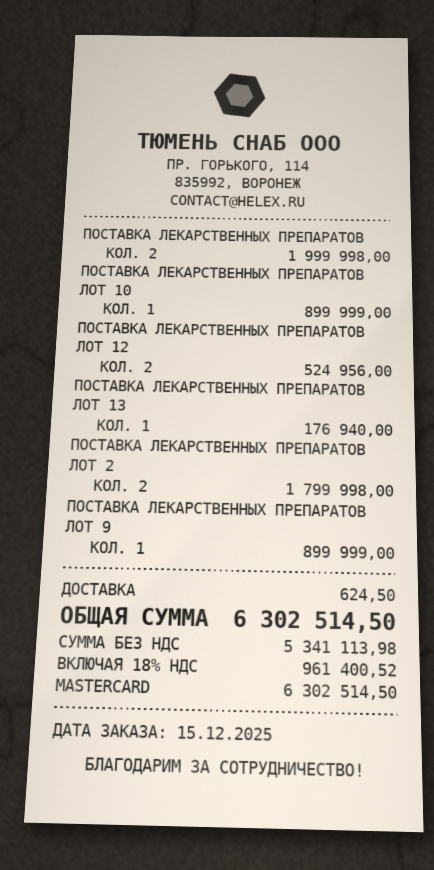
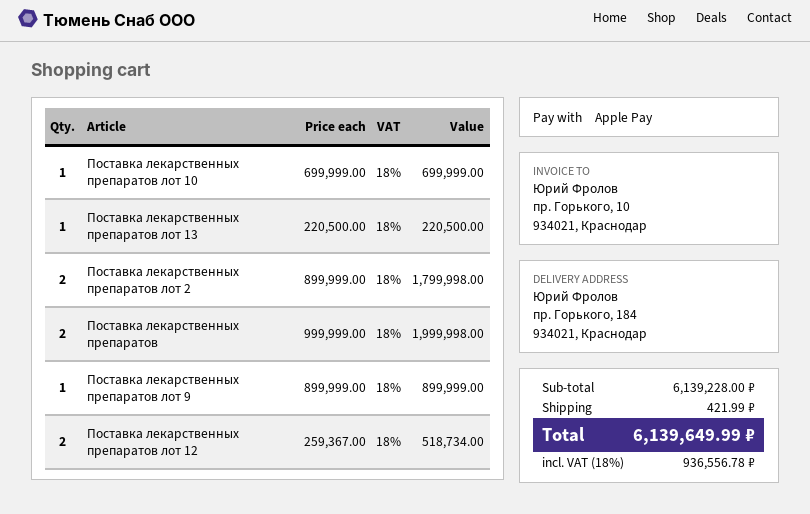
payment method: Mastercard -> Apple Pay
ПОСТАВКА ЛЕКАРСТВЕННЫХ ПРЕПАРАТОВ ЛОТ 10: 1 for 899999.00 -> 1 for 699999.00
ПОСТАВКА ЛЕКАРСТВЕННЫХ ПРЕПАРАТОВ ЛОТ 12: 2 for 524956.00 -> 2 for 518734.00
ПОСТАВКА ЛЕКАРСТВЕННЫХ ПРЕПАРАТОВ ЛОТ 13: 1 for 176940.00 -> 1 for 220500.00
shipping: 624.50 -> 421.99
tax: 18% = 961400.52 -> 18% = 936556.78
total: 6302514.50 -> 6139649.99

